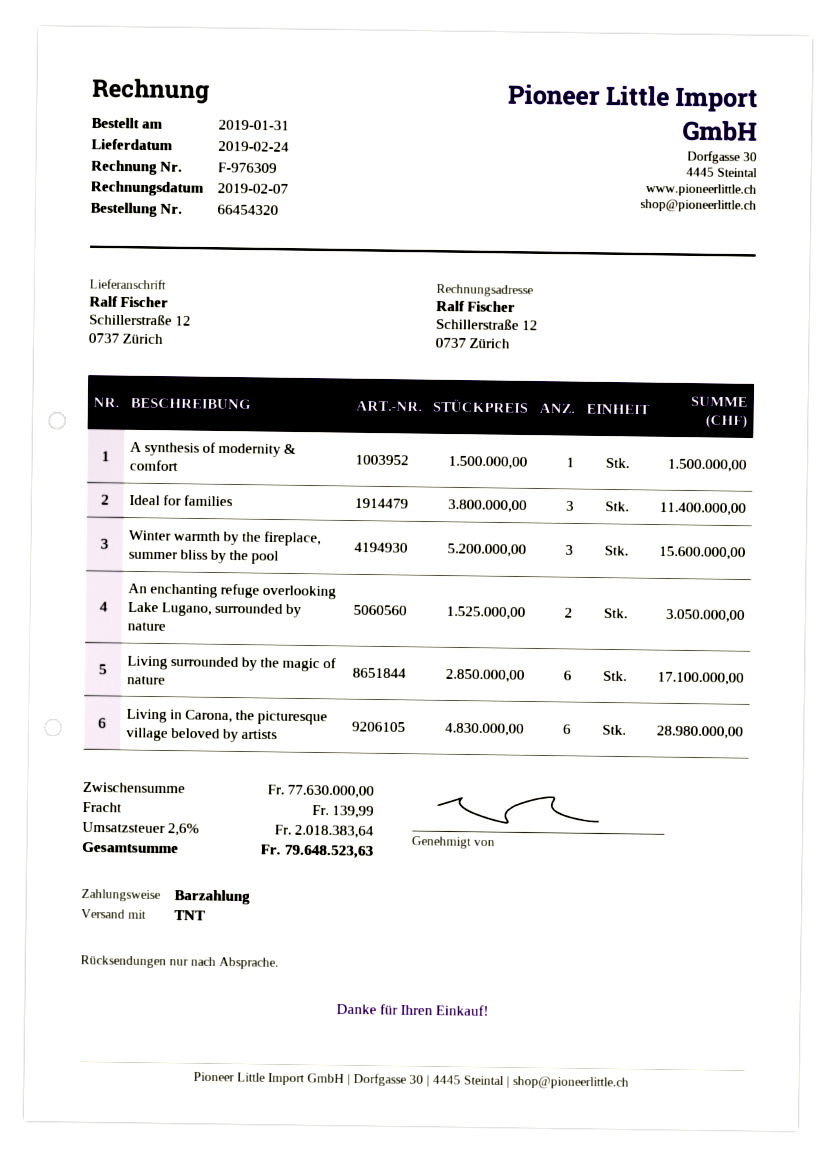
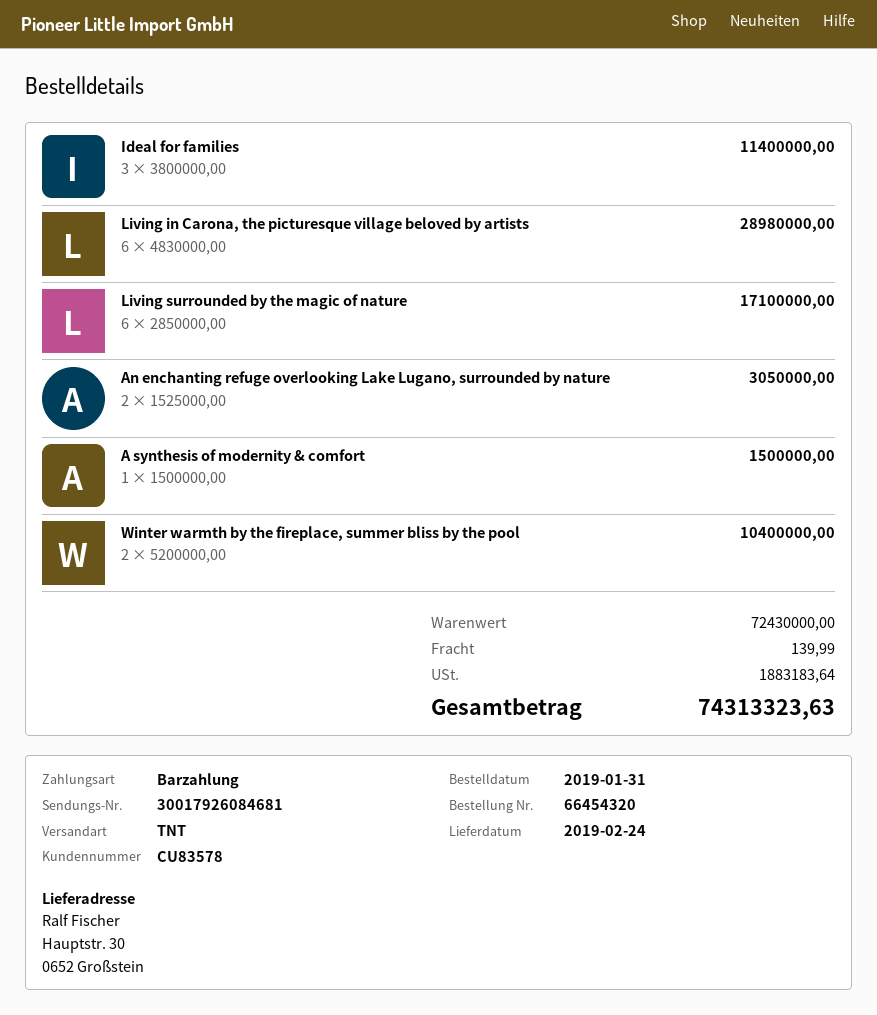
ship to: Schillerstraße 12, 0737 Zürich -> Hauptstr. 30, 0652 Großstein
Winter warmth by the fireplace, summer bliss by the pool: 3 x 5200000.00 = 15600000.00 -> 2 x 5200000.00 = 10400000.00
subtotal: 77630000.00 -> 72430000.00
tax: 2018383.64 -> 1883183.64
total: 79648523.63 -> 74313323.63

